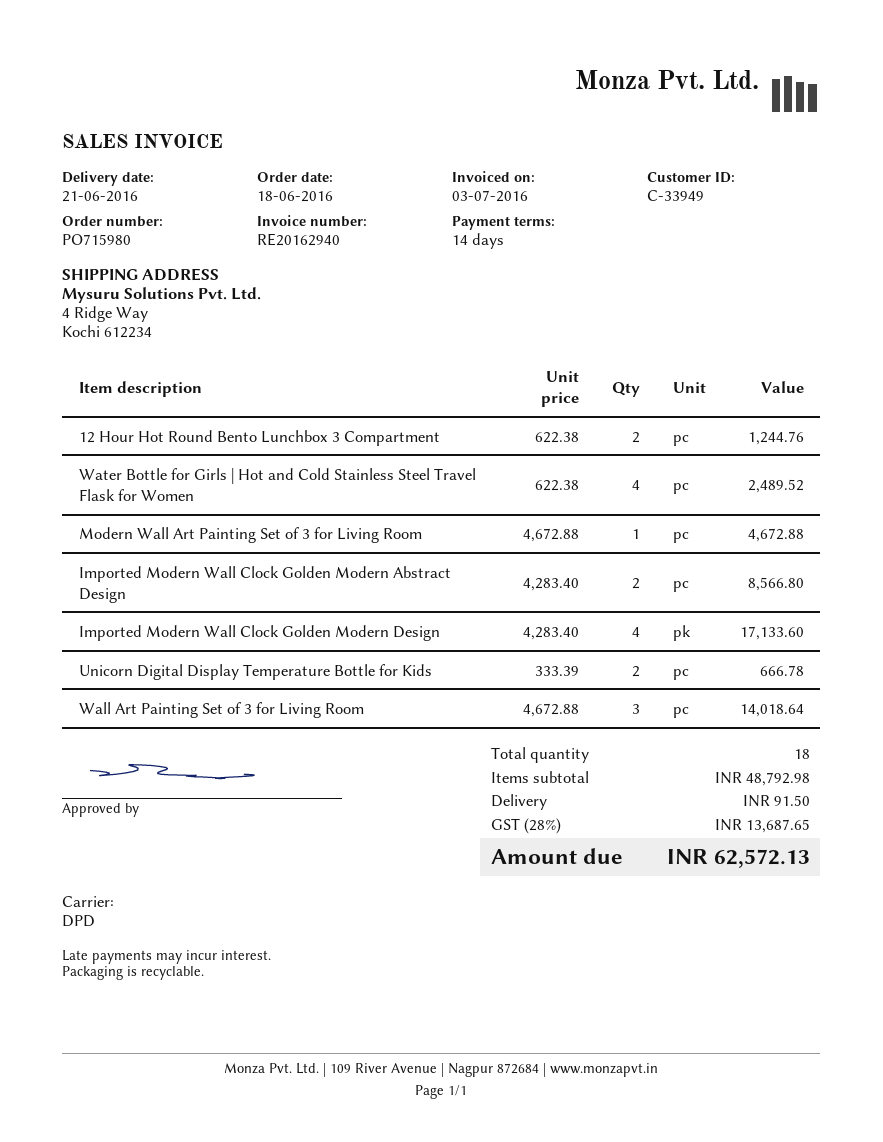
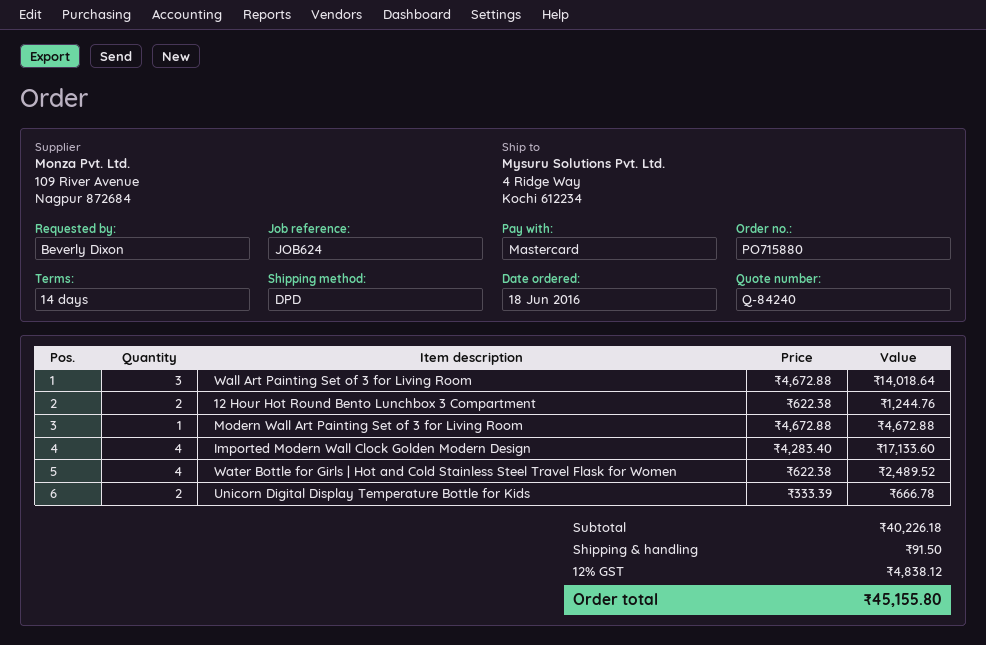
order number: PO715980 -> PO715880
Imported Modern Wall Clock Golden Modern Abstract Design: 2 x 4283.40 = 8566.80 -> none
subtotal: 48792.98 -> 40226.18
tax: 28% = 13687.65 -> 12% = 4838.12
total: 62572.13 -> 45155.80

